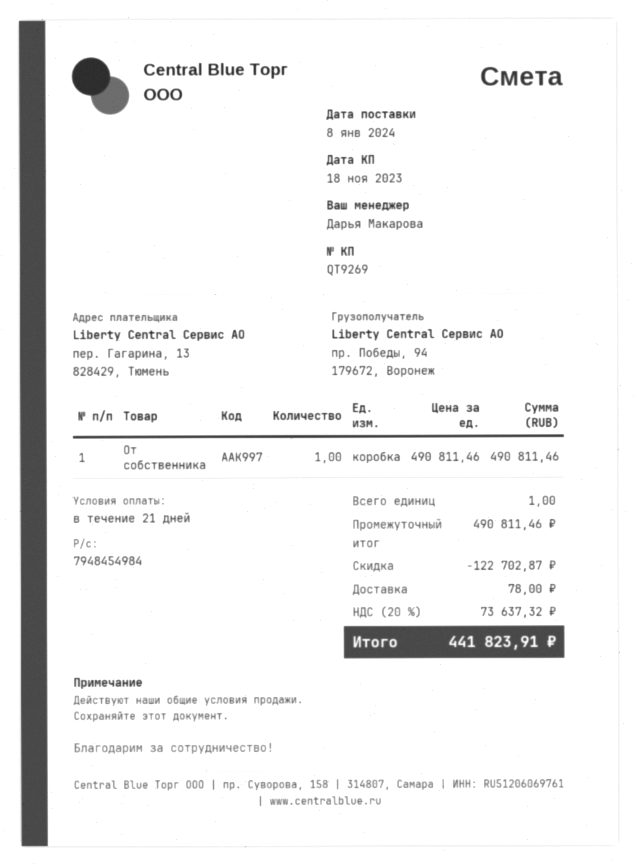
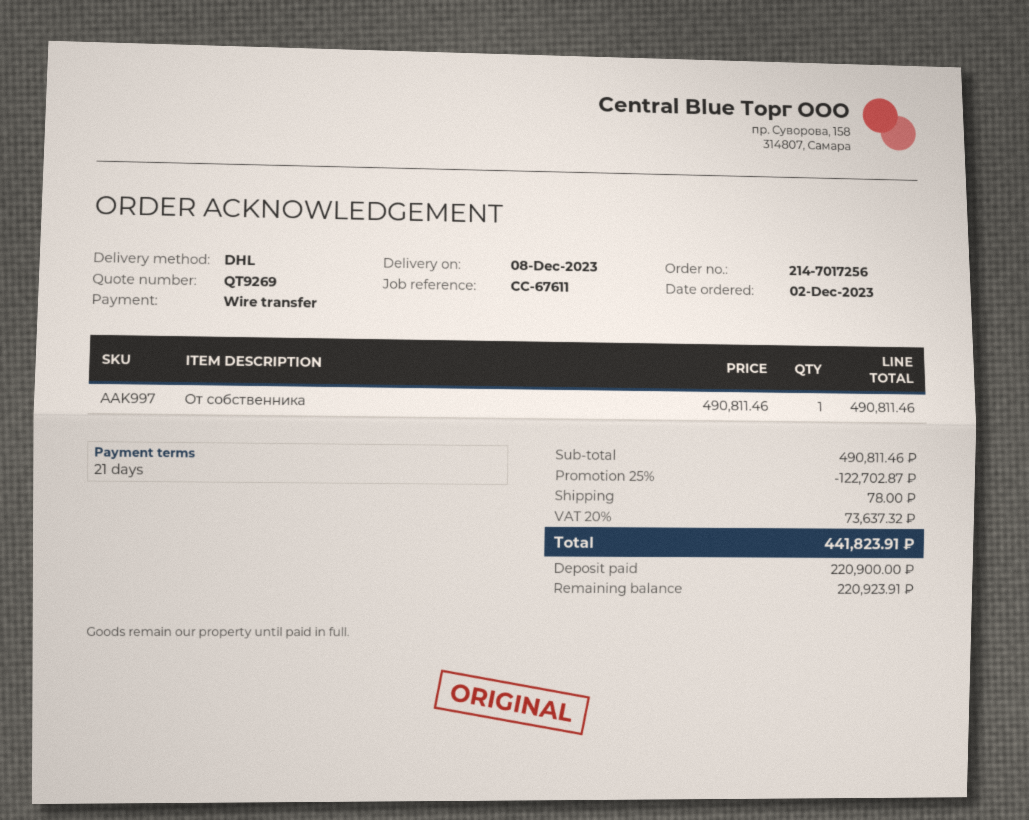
delivery date: 2024-01-08 -> 2023-12-08

